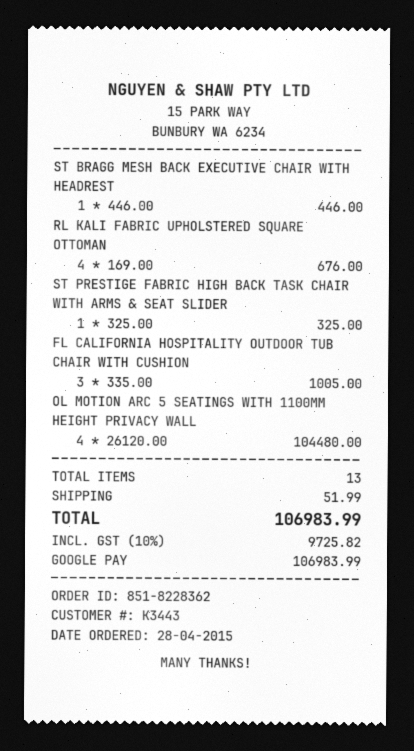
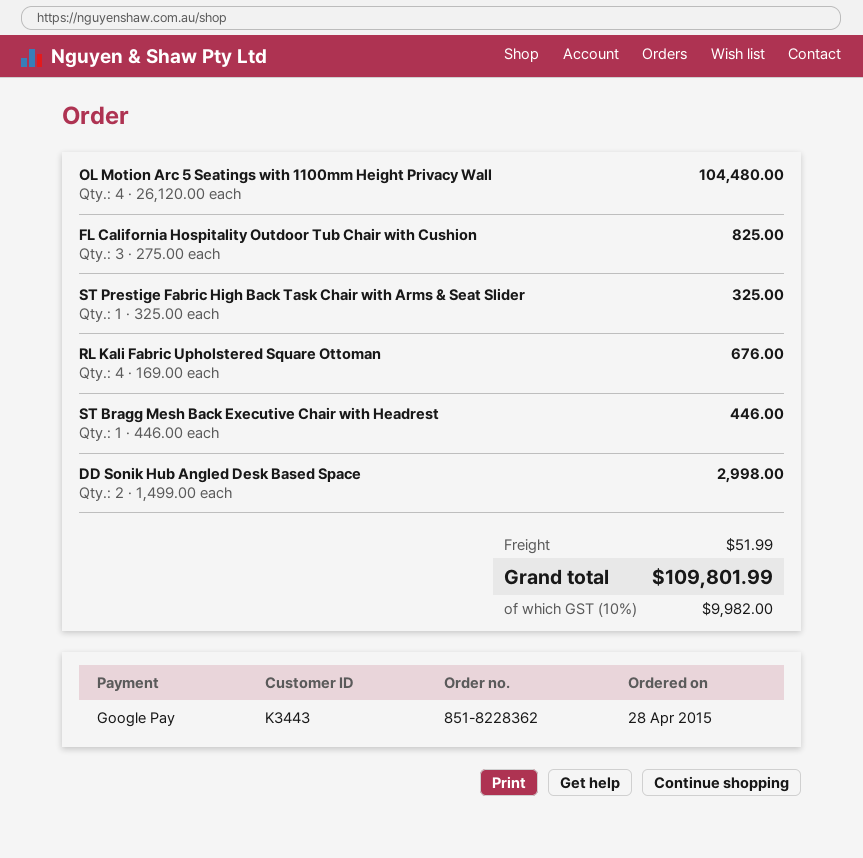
FL CALIFORNIA HOSPITALITY OUTDOOR TUB CHAIR WITH CUSHION: 3 x 335.00 = 1005.00 -> 3 x 275.00 = 825.00
DD Sonik Hub Angled Desk Based Space: none -> 2 x 1499.00 = 2998.00
tax: 10% = 9725.82 -> 10% = 9982.00
total: 106983.99 -> 109801.99

